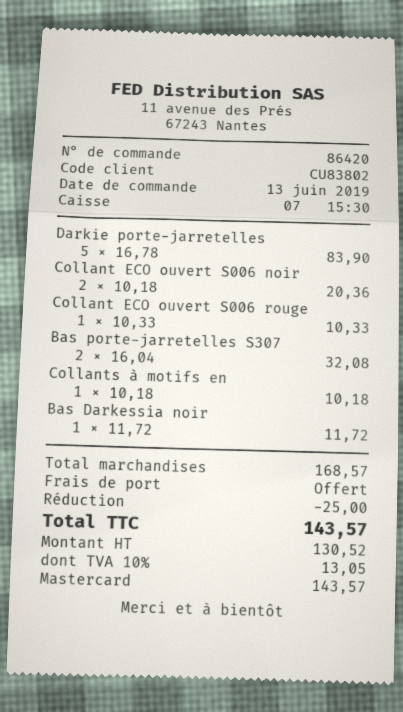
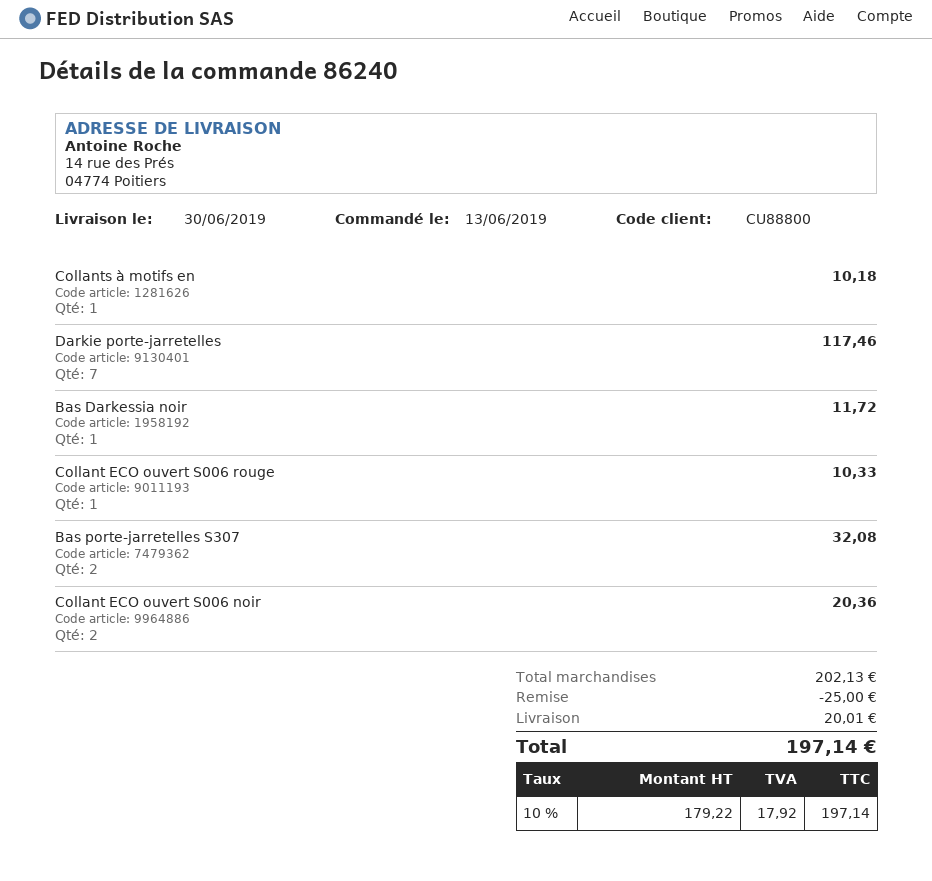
order number: 86420 -> 86240
customer number: CU83802 -> CU88800
Darkie porte-jarretelles: 5 for 83.90 -> 7 for 117.46
subtotal: 168.57 -> 202.13
shipping: 0.00 -> 20.01
net: 130.52 -> 179.22
tax: 10% = 13.05 -> 10% = 17.92
total: 143.57 -> 197.14

